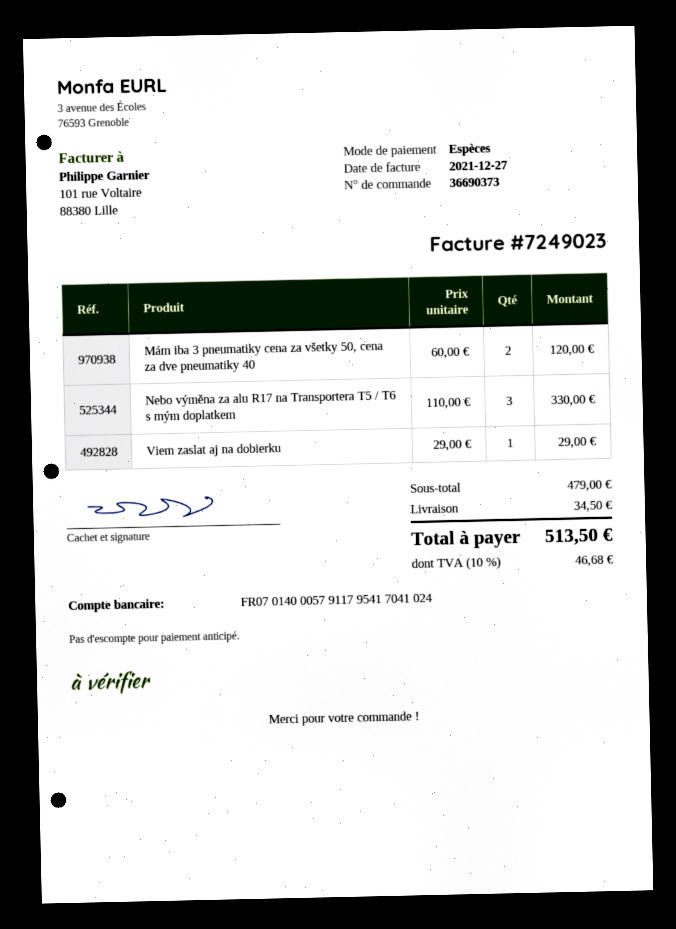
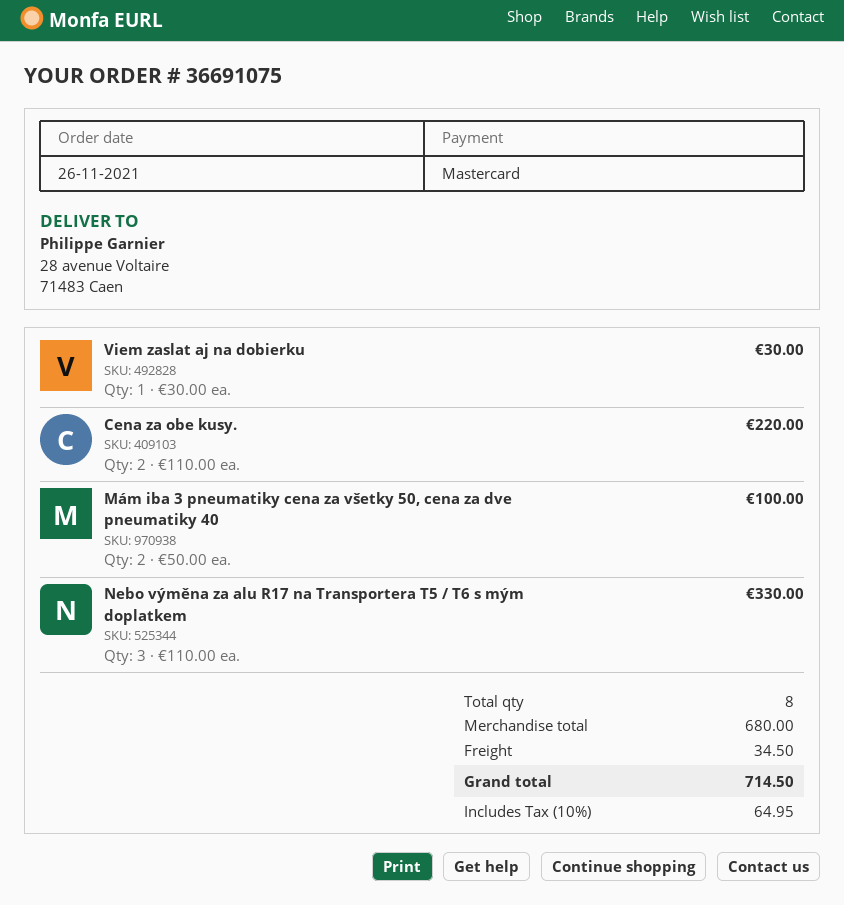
order number: 36690373 -> 36691075
payment method: cash -> Mastercard
Mám iba 3 pneumatiky cena za všetky 50, cena za dve pneumatiky 40: 2 x 60.00 = 120.00 -> 2 x 50.00 = 100.00
Viem zaslat aj na dobierku: 1 x 29.00 = 29.00 -> 1 x 30.00 = 30.00
Cena za obe kusy.: none -> 2 x 110.00 = 220.00
subtotal: 479.00 -> 680.00
tax: 10% = 46.68 -> 10% = 64.95
total: 513.50 -> 714.50

